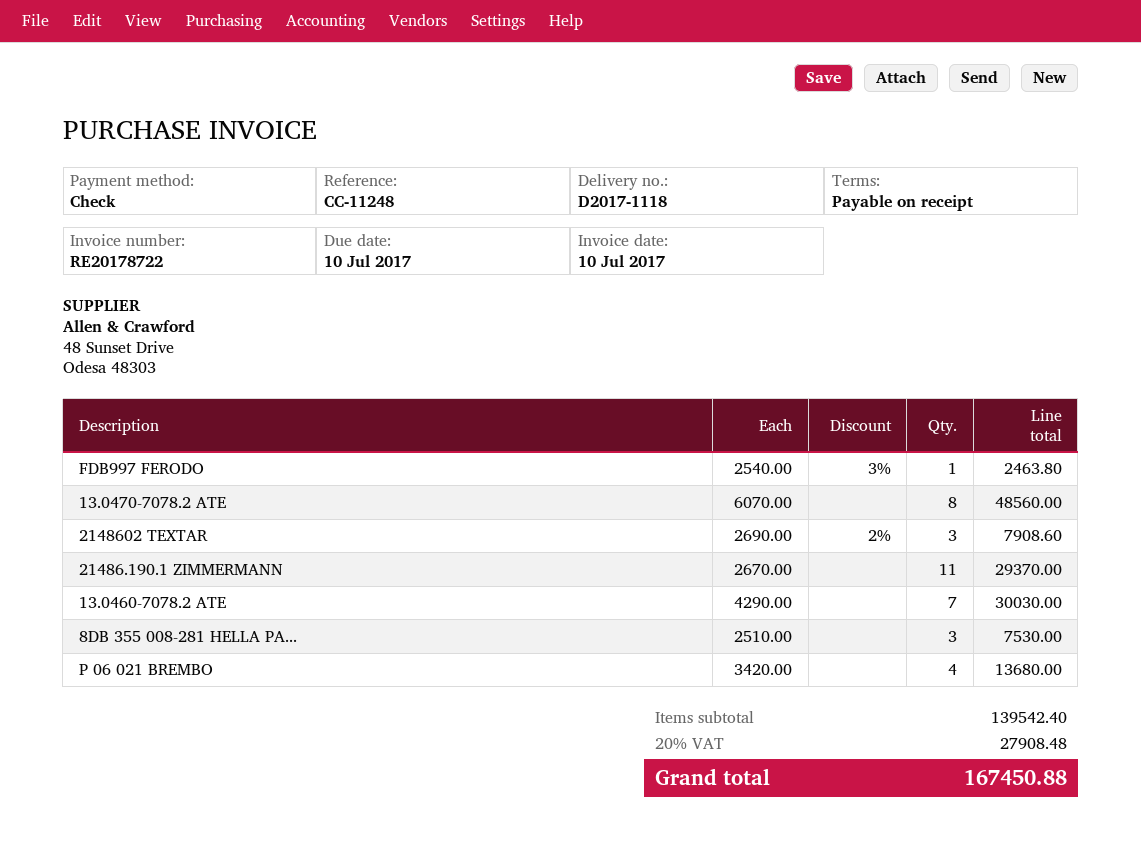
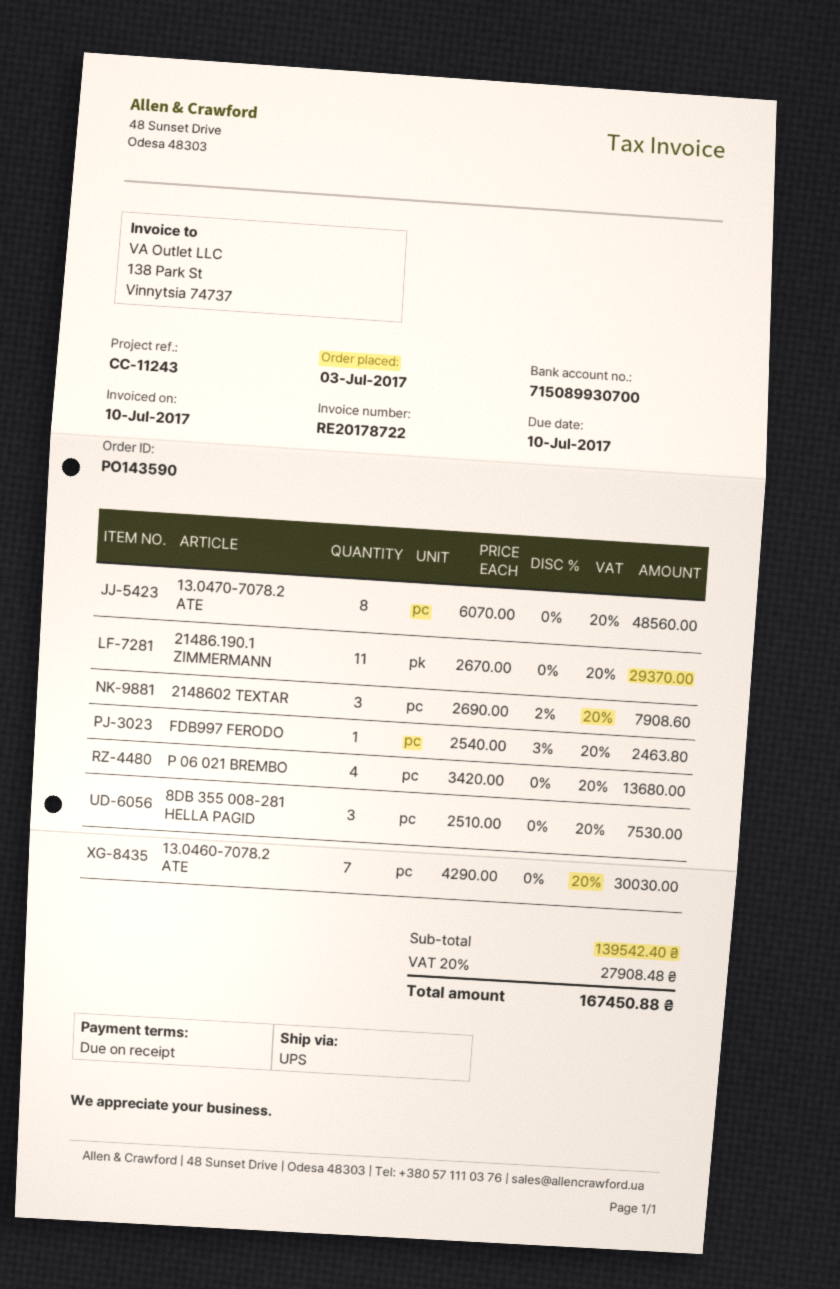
reference: CC-11248 -> CC-11243

